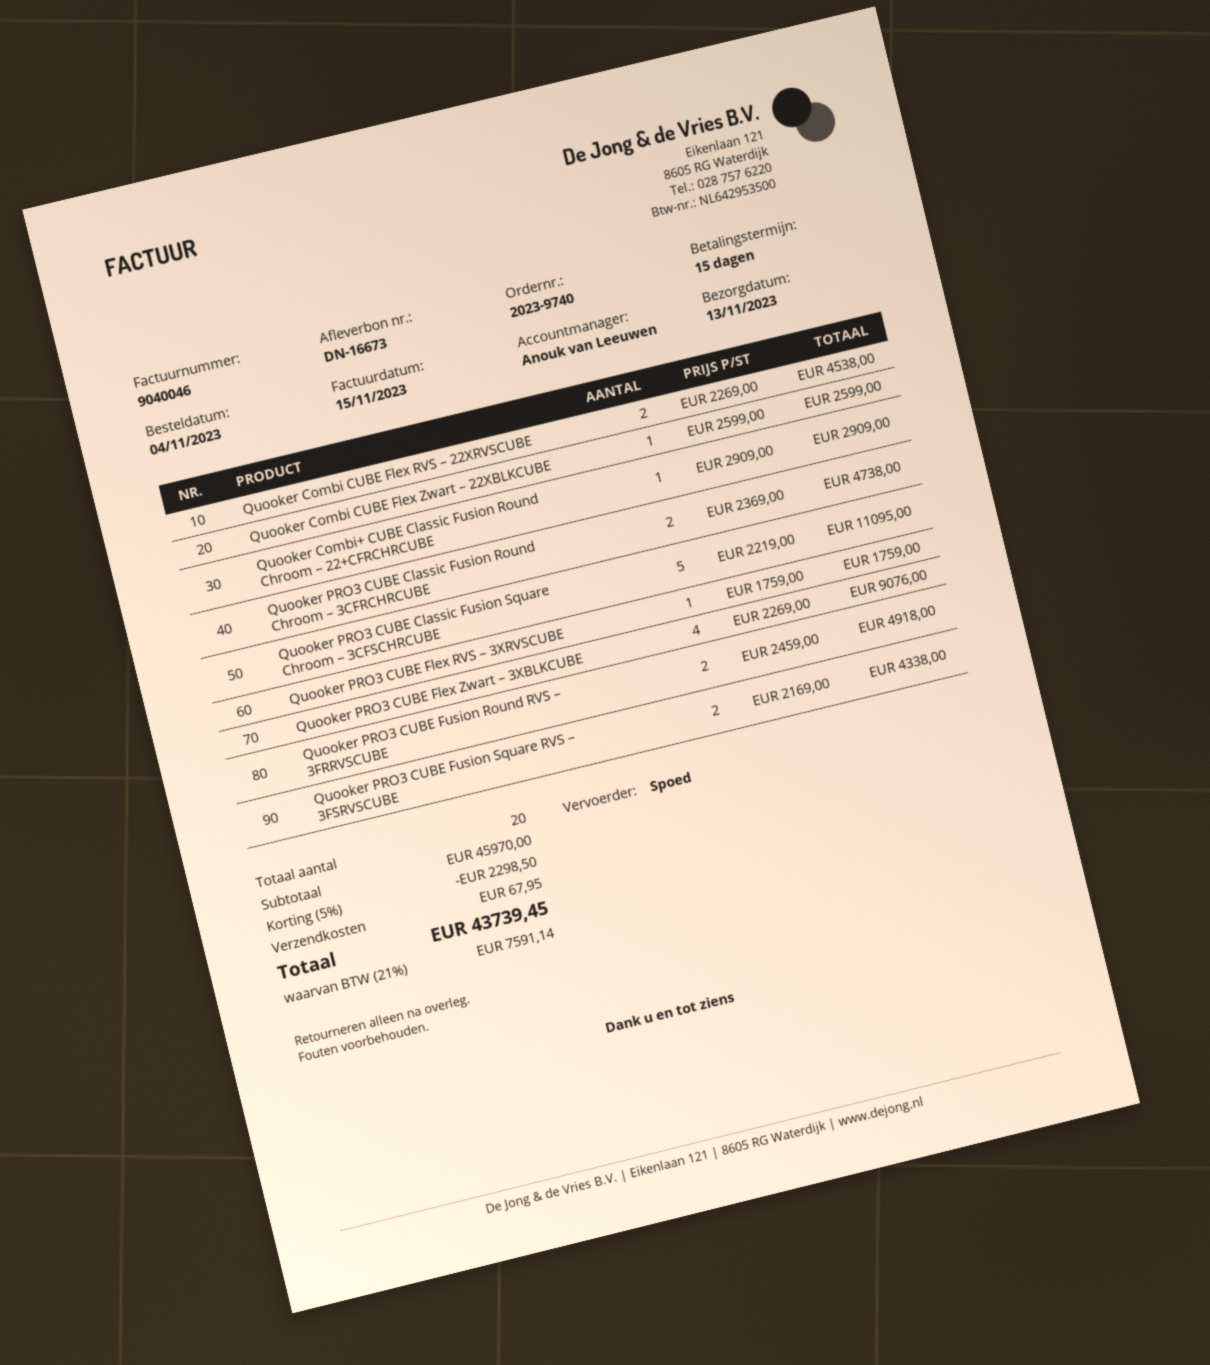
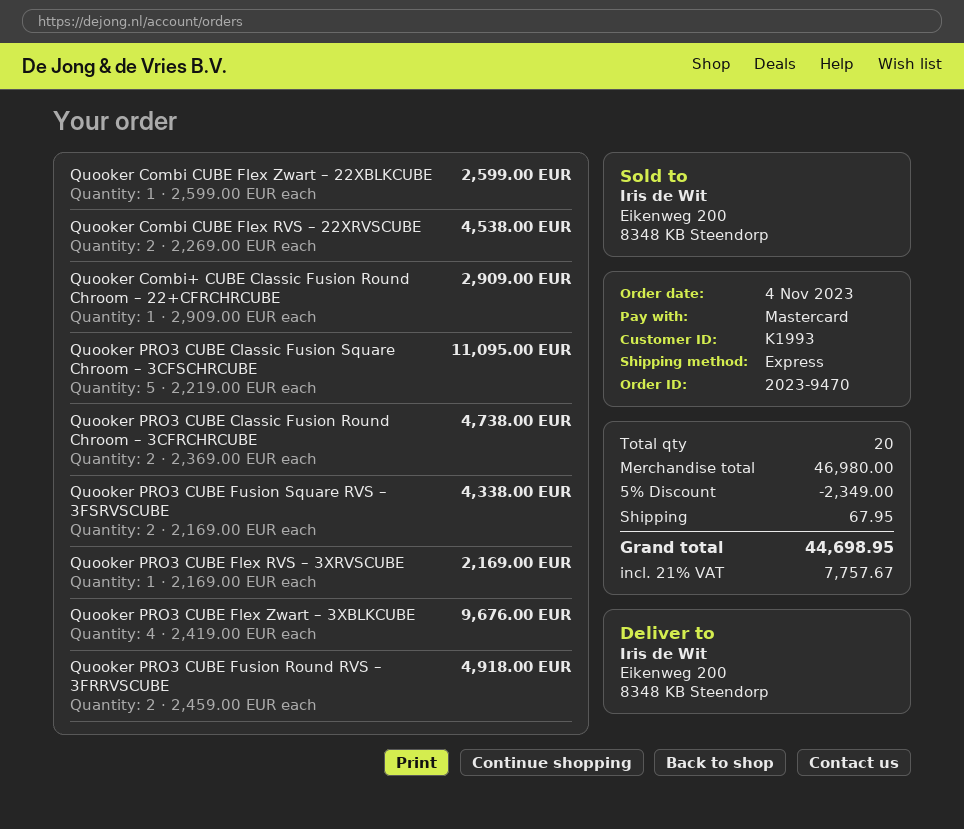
order number: 2023-9740 -> 2023-9470
Quooker PRO3 CUBE Flex RVS – 3XRVSCUBE: 1 x 1759.00 = 1759.00 -> 1 x 2169.00 = 2169.00
Quooker PRO3 CUBE Flex Zwart – 3XBLKCUBE: 4 x 2269.00 = 9076.00 -> 4 x 2419.00 = 9676.00
subtotal: 45970.00 -> 46980.00
discount: 5% = 2298.50 -> 5% = 2349.00
tax: 21% = 7591.14 -> 21% = 7757.67
total: 43739.45 -> 44698.95

